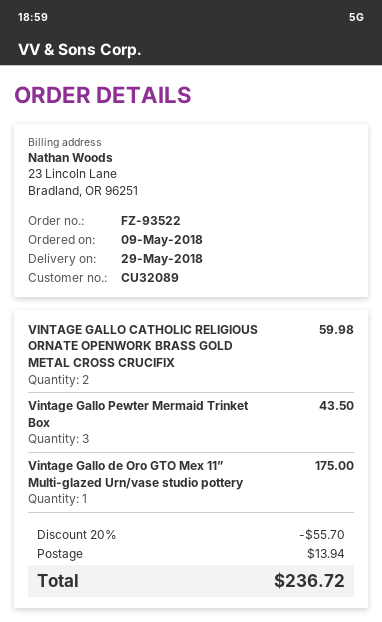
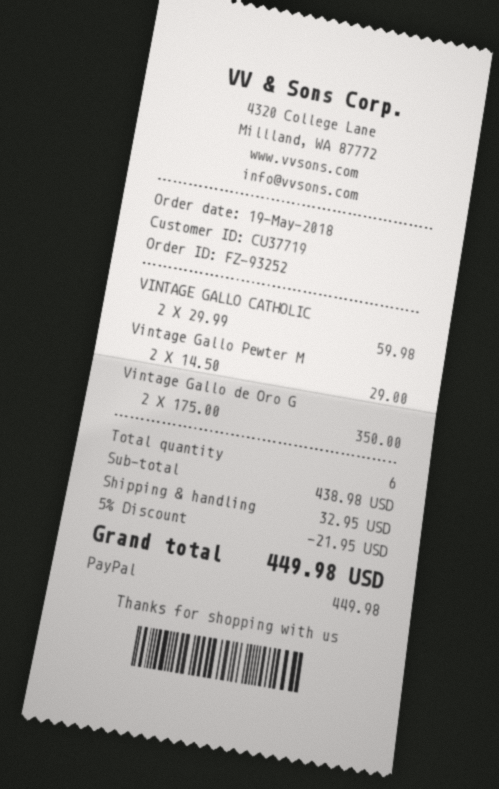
order number: FZ-93522 -> FZ-93252
order date: 2018-05-09 -> 2018-05-19
customer number: CU32089 -> CU37719
Vintage Gallo Pewter Mermaid Trinket Box: 3 for 43.50 -> 2 for 29.00
Vintage Gallo de Oro GTO Mex 11” Multi-glazed Urn/vase studio pottery: 1 for 175.00 -> 2 for 350.00
discount: 20% = 55.70 -> 5% = 21.95
shipping: 13.94 -> 32.95
total: 236.72 -> 449.98

